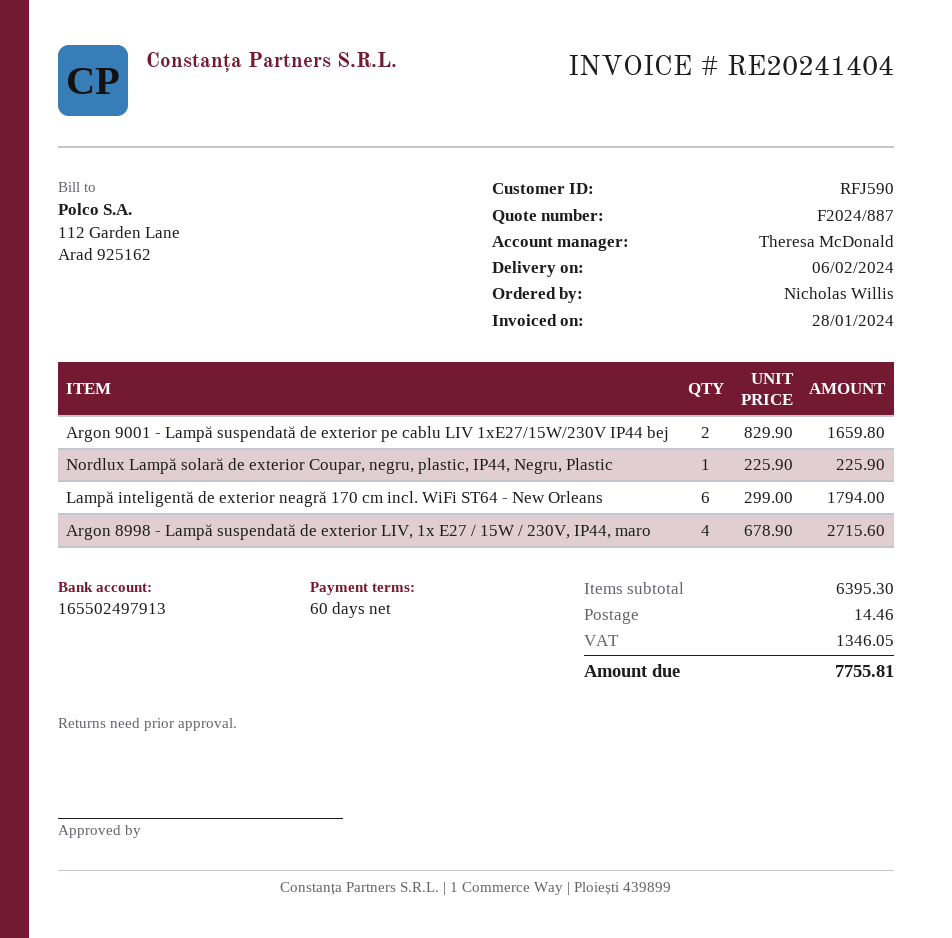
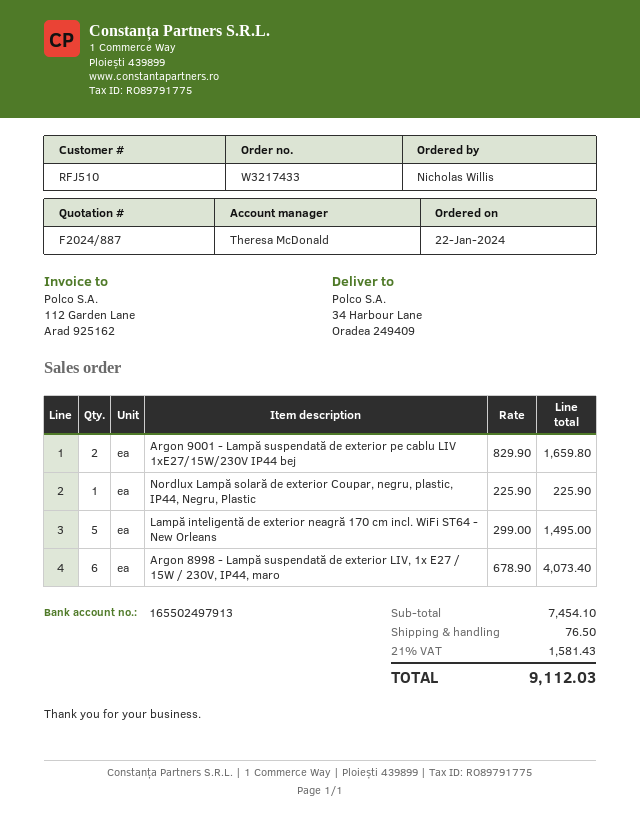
customer number: RFJ590 -> RFJ510
Lampă inteligentă de exterior neagră 170 cm incl. WiFi ST64 - New Orleans: 6 x 299.00 = 1794.00 -> 5 x 299.00 = 1495.00
Argon 8998 - Lampă suspendată de exterior LIV, 1x E27 / 15W / 230V, IP44, maro: 4 x 678.90 = 2715.60 -> 6 x 678.90 = 4073.40
subtotal: 6395.30 -> 7454.10
shipping: 14.46 -> 76.50
tax: 1346.05 -> 1581.43
total: 7755.81 -> 9112.03

